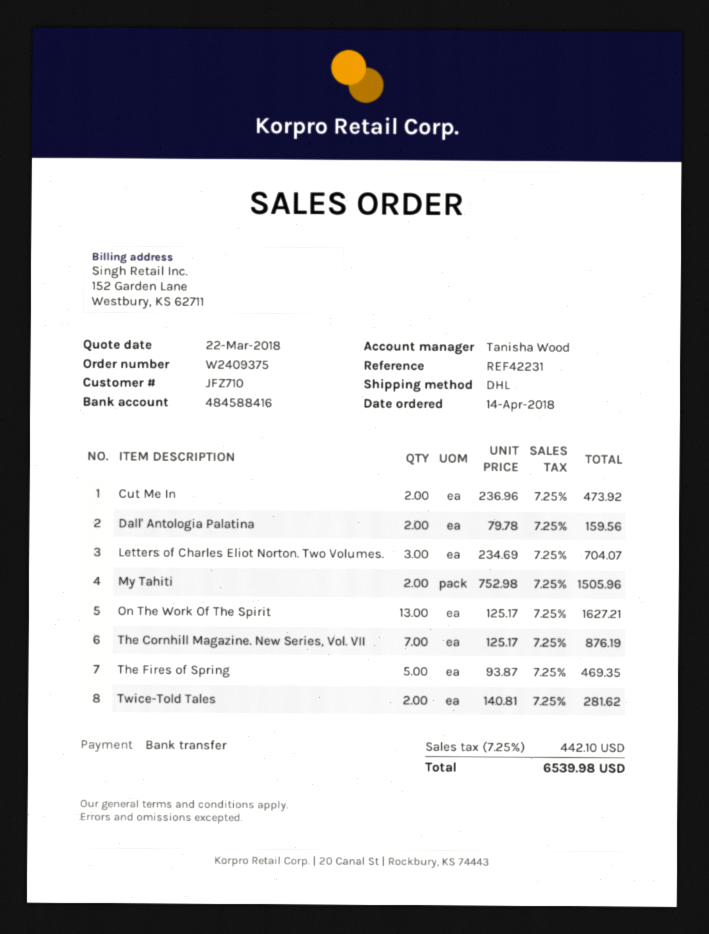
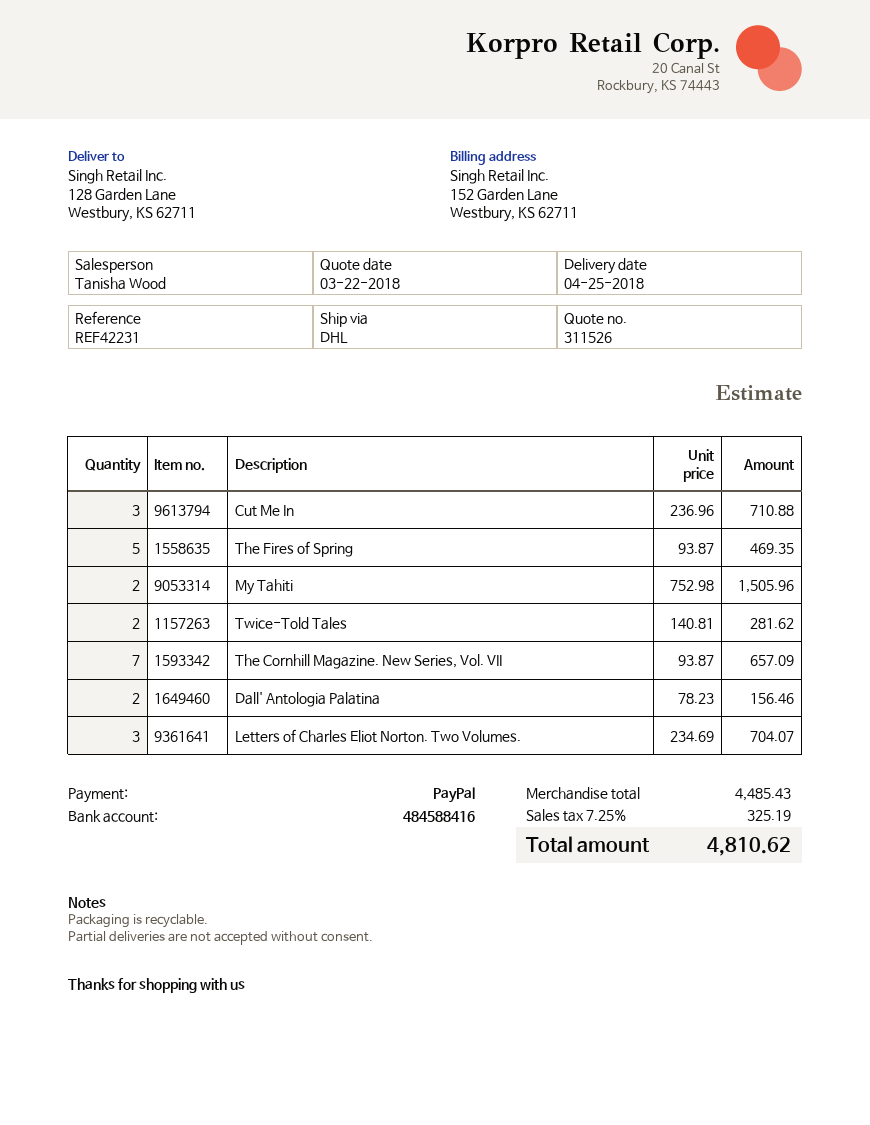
payment method: bank transfer -> PayPal
Cut Me In: 2 x 236.96 = 473.92 -> 3 x 236.96 = 710.88
Dall' Antologia Palatina: 2 x 79.78 = 159.56 -> 2 x 78.23 = 156.46
On The Work Of The Spirit: 13 x 125.17 = 1627.21 -> none
The Cornhill Magazine. New Series, Vol. VII: 7 x 125.17 = 876.19 -> 7 x 93.87 = 657.09
tax: 7.25% = 442.10 -> 7.25% = 325.19
total: 6539.98 -> 4810.62

